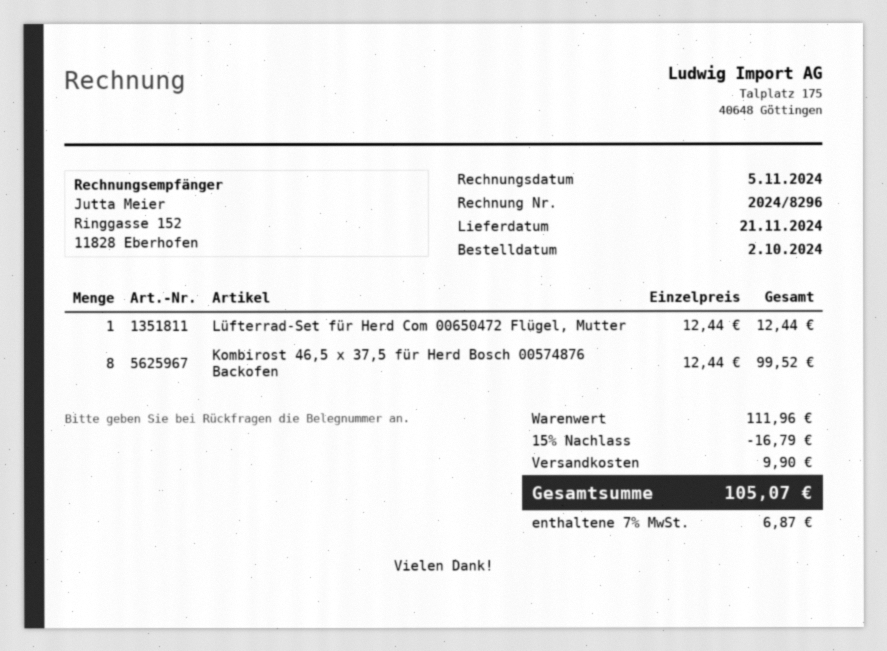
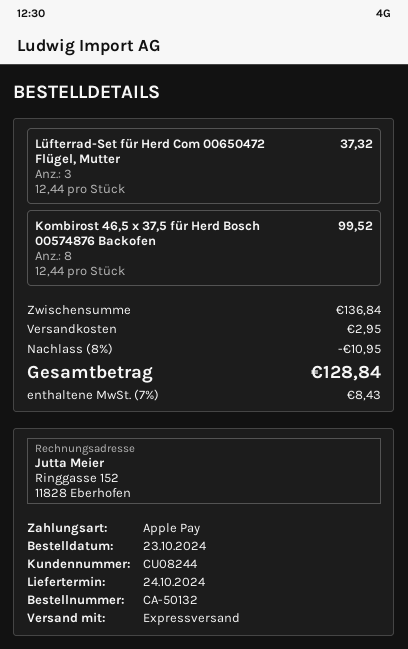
order date: 2024-10-02 -> 2024-10-23
delivery date: 2024-11-21 -> 2024-10-24
Lüfterrad-Set für Herd Com 00650472 Flügel, Mutter: 1 x 12.44 = 12.44 -> 3 x 12.44 = 37.32
subtotal: 111.96 -> 136.84
discount: 15% = 16.79 -> 8% = 10.95
shipping: 9.90 -> 2.95
tax: 7% = 6.87 -> 7% = 8.43
total: 105.07 -> 128.84

